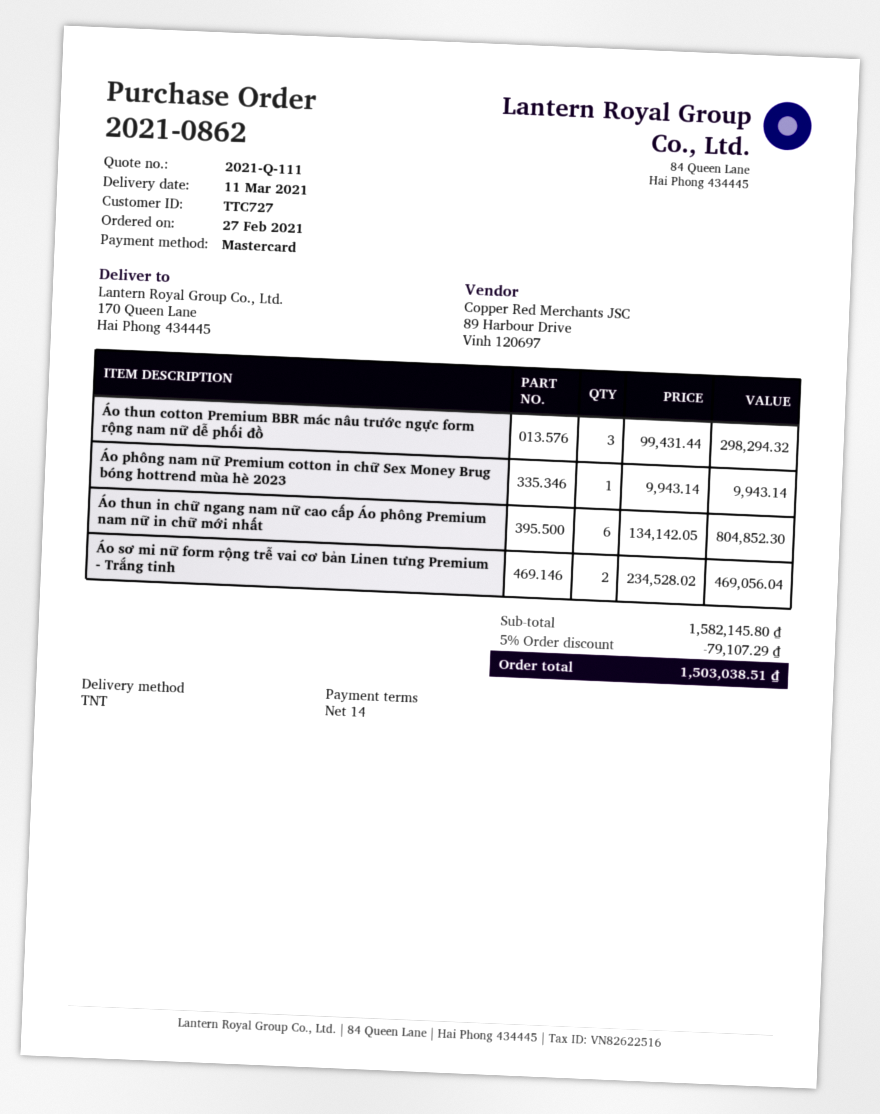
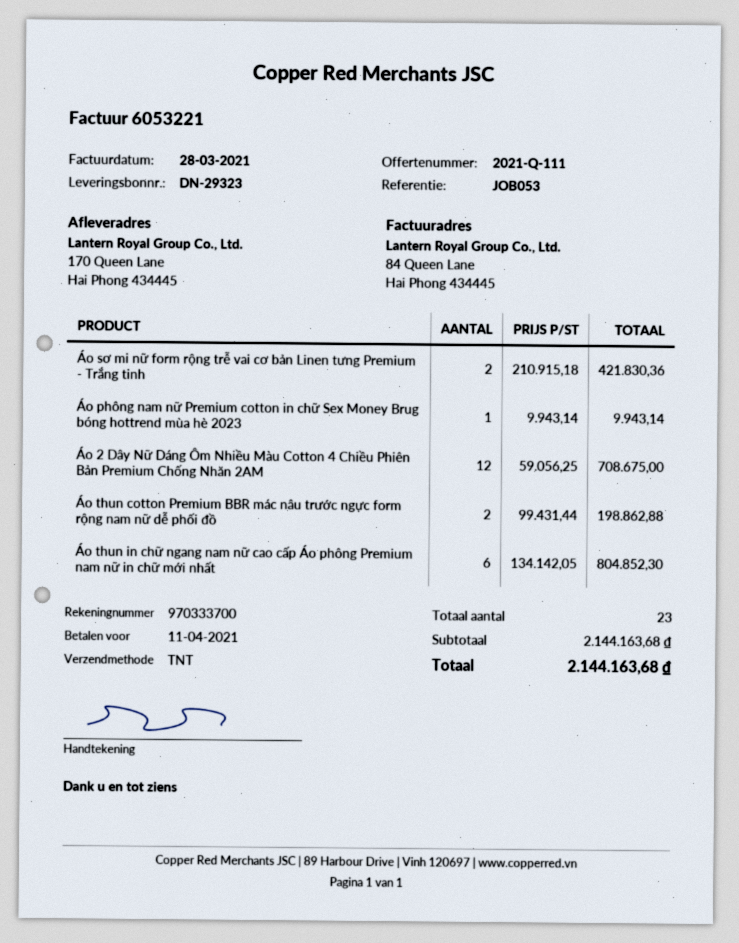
Áo thun cotton Premium BBR mác nâu trước ngực form rộng nam nữ dễ phối đồ: 3 x 99431.44 = 298294.32 -> 2 x 99431.44 = 198862.88
Áo sơ mi nữ form rộng trễ vai cơ bản Linen tưng Premium - Trắng tinh: 2 x 234528.02 = 469056.04 -> 2 x 210915.18 = 421830.36
Áo 2 Dây Nữ Dáng Ôm Nhiều Màu Cotton 4 Chiều Phiên Bản Premium Chống Nhăn 2AM: none -> 12 x 59056.25 = 708675.00
subtotal: 1582145.80 -> 2144163.68
discount: 5% = 79107.29 -> none
total: 1503038.51 -> 2144163.68

